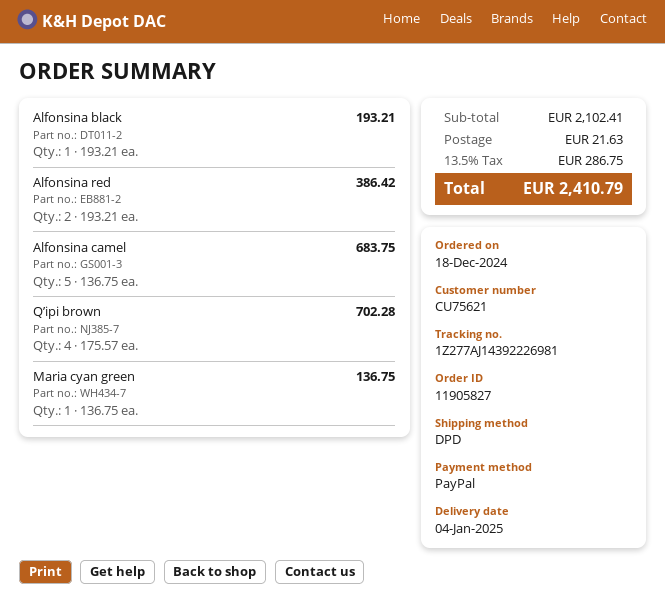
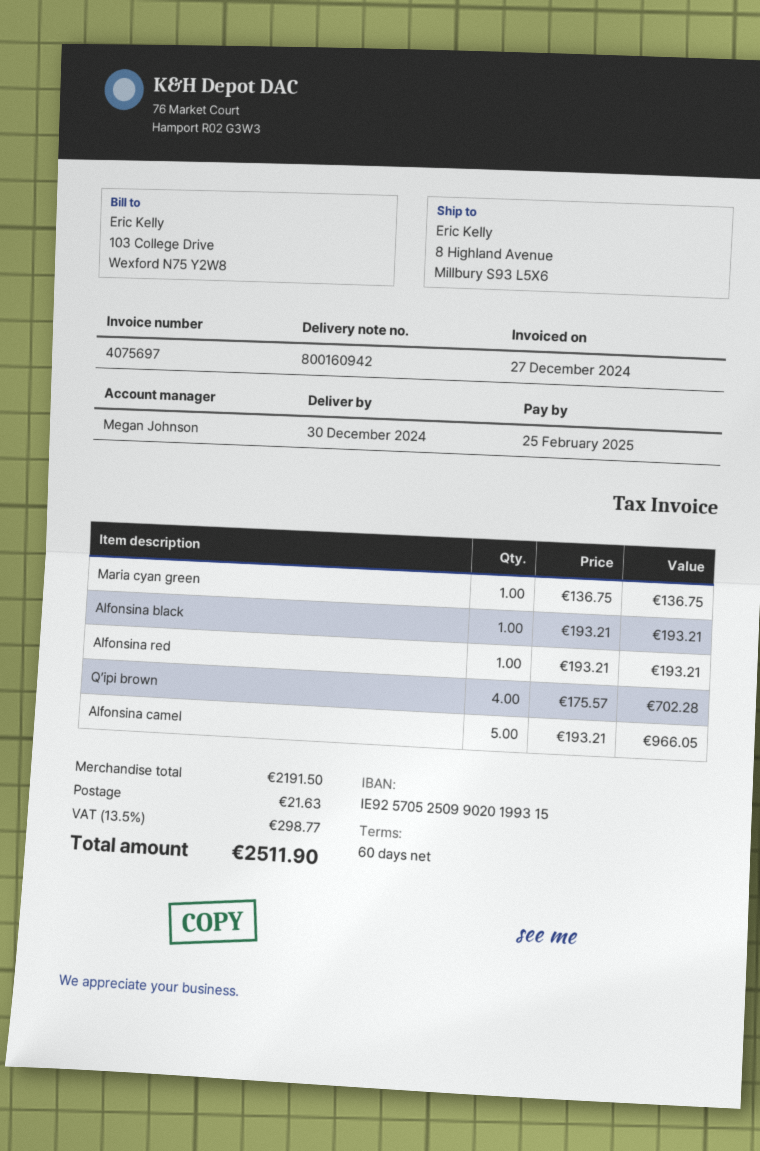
delivery date: 2025-01-04 -> 2024-12-30
Alfonsina red: 2 x 193.21 = 386.42 -> 1 x 193.21 = 193.21
Alfonsina camel: 5 x 136.75 = 683.75 -> 5 x 193.21 = 966.05
subtotal: 2102.41 -> 2191.50
tax: 13.5% = 286.75 -> 13.5% = 298.77
total: 2410.79 -> 2511.90

